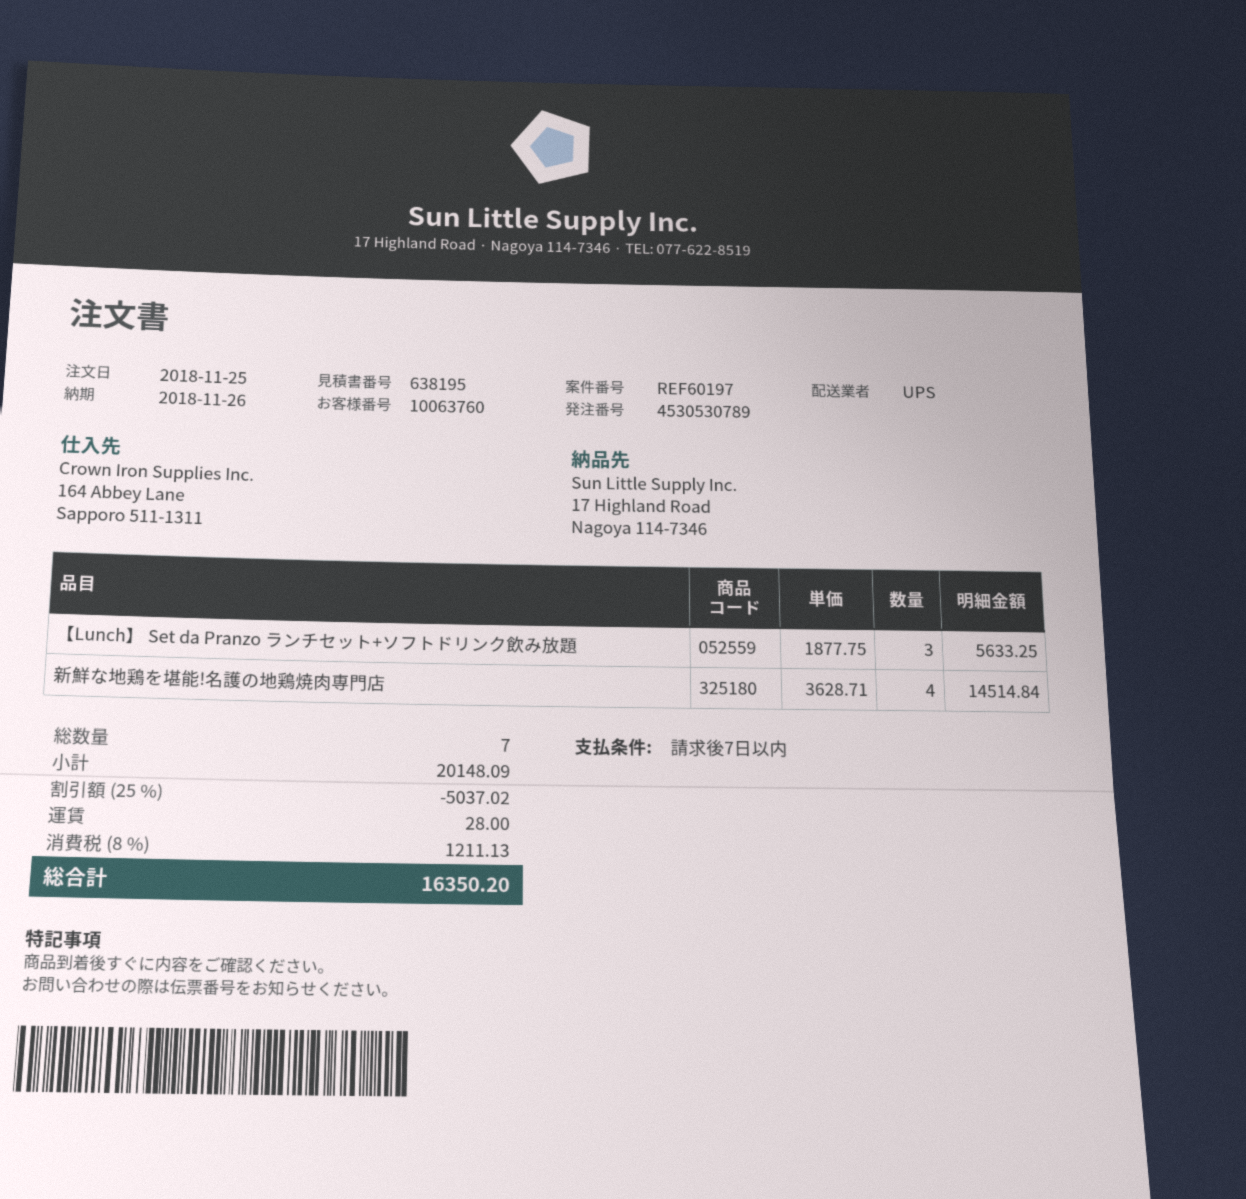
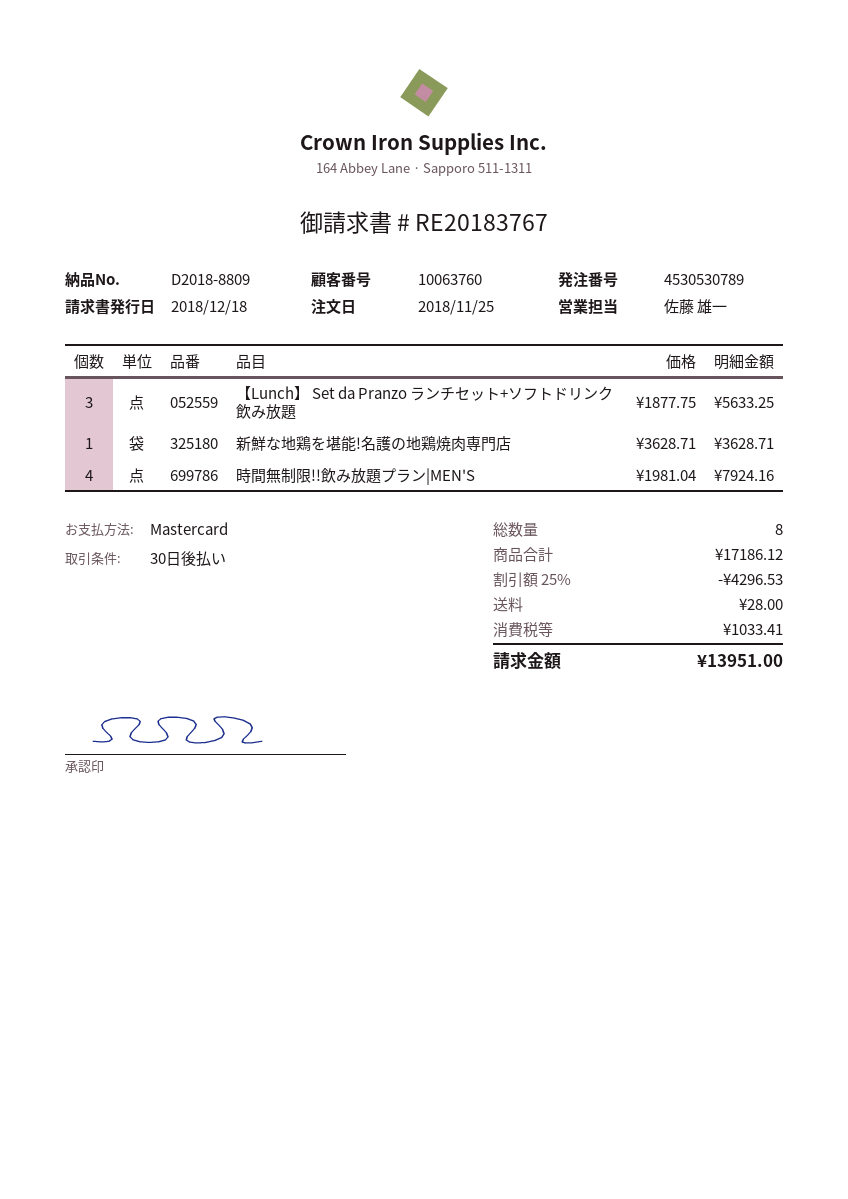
payment terms: 7 days -> 30 days
新鮮な地鶏を堪能!名護の地鶏焼肉専門店: 4 x 3628.71 = 14514.84 -> 1 x 3628.71 = 3628.71
時間無制限!!飲み放題プラン|MEN'S: none -> 4 x 1981.04 = 7924.16
total quantity: 7 -> 8
subtotal: 20148.09 -> 17186.12
discount: 25% = 5037.02 -> 25% = 4296.53
tax: 1211.13 -> 1033.41
total: 16350.20 -> 13951.00

